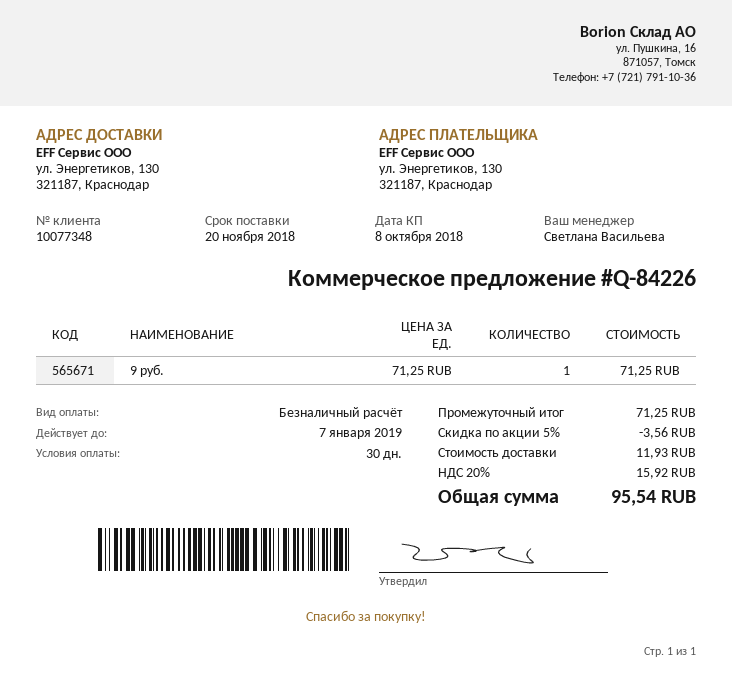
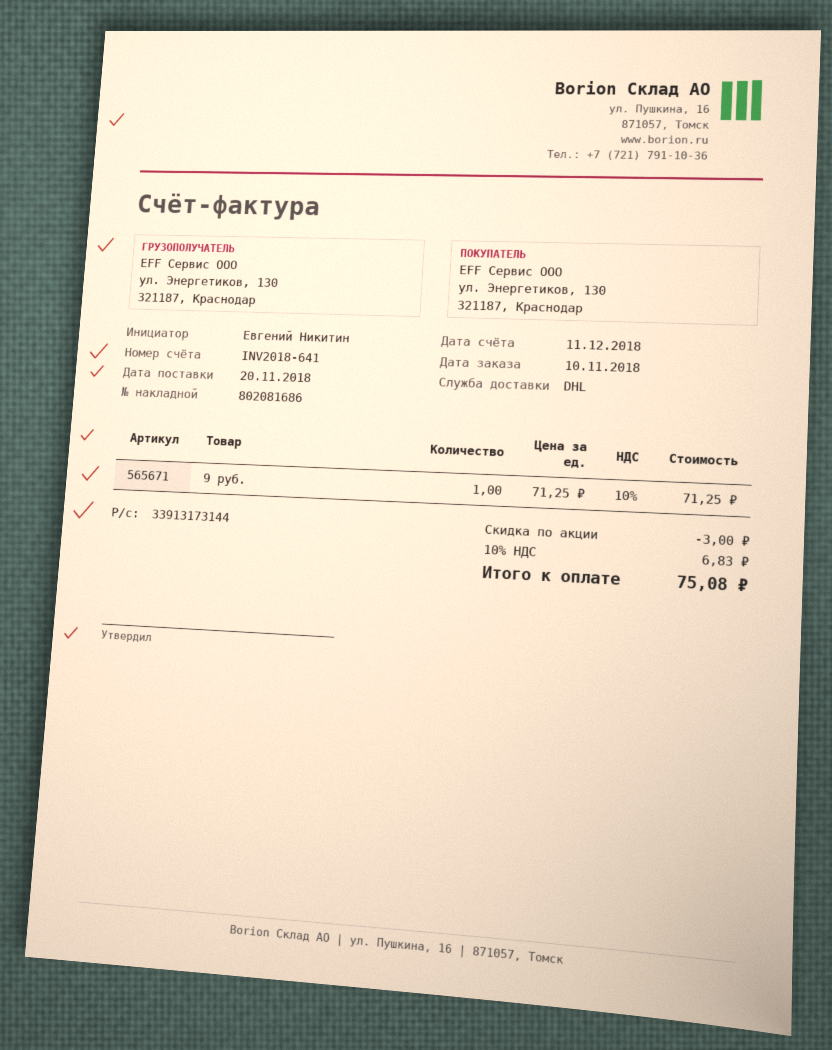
discount: 3.56 -> 3.00
shipping: 11.93 -> none
tax: 20% = 15.92 -> 10% = 6.83
total: 95.54 -> 75.08

